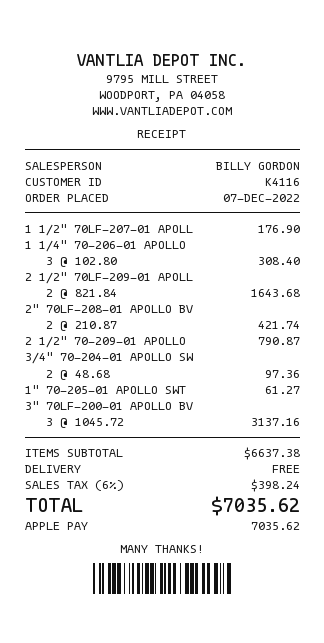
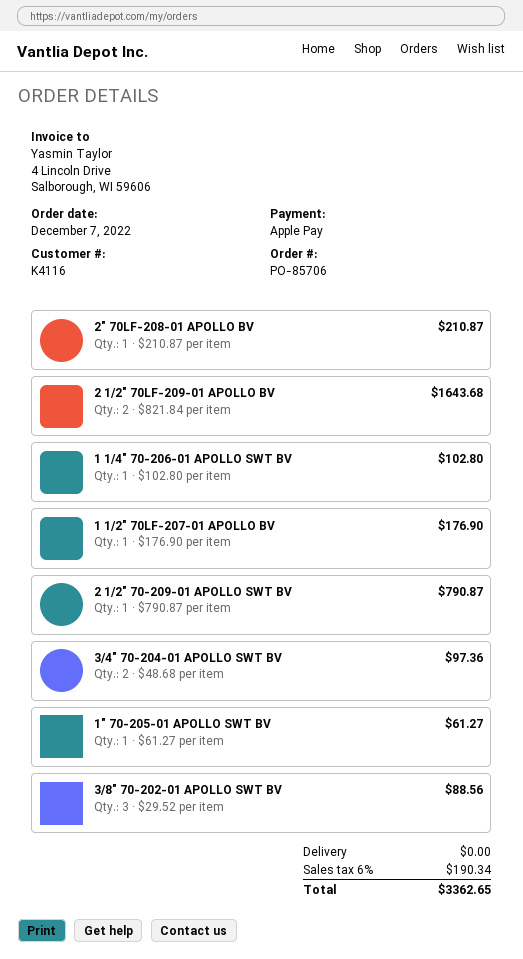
1 1/4" 70-206-01 APOLLO: 3 x 102.80 = 308.40 -> 1 x 102.80 = 102.80
2" 70LF-208-01 APOLLO BV: 2 x 210.87 = 421.74 -> 1 x 210.87 = 210.87
3" 70LF-200-01 APOLLO BV: 3 x 1045.72 = 3137.16 -> none
3/8" 70-202-01 APOLLO SWT BV: none -> 3 x 29.52 = 88.56
tax: 6% = 398.24 -> 6% = 190.34
total: 7035.62 -> 3362.65

